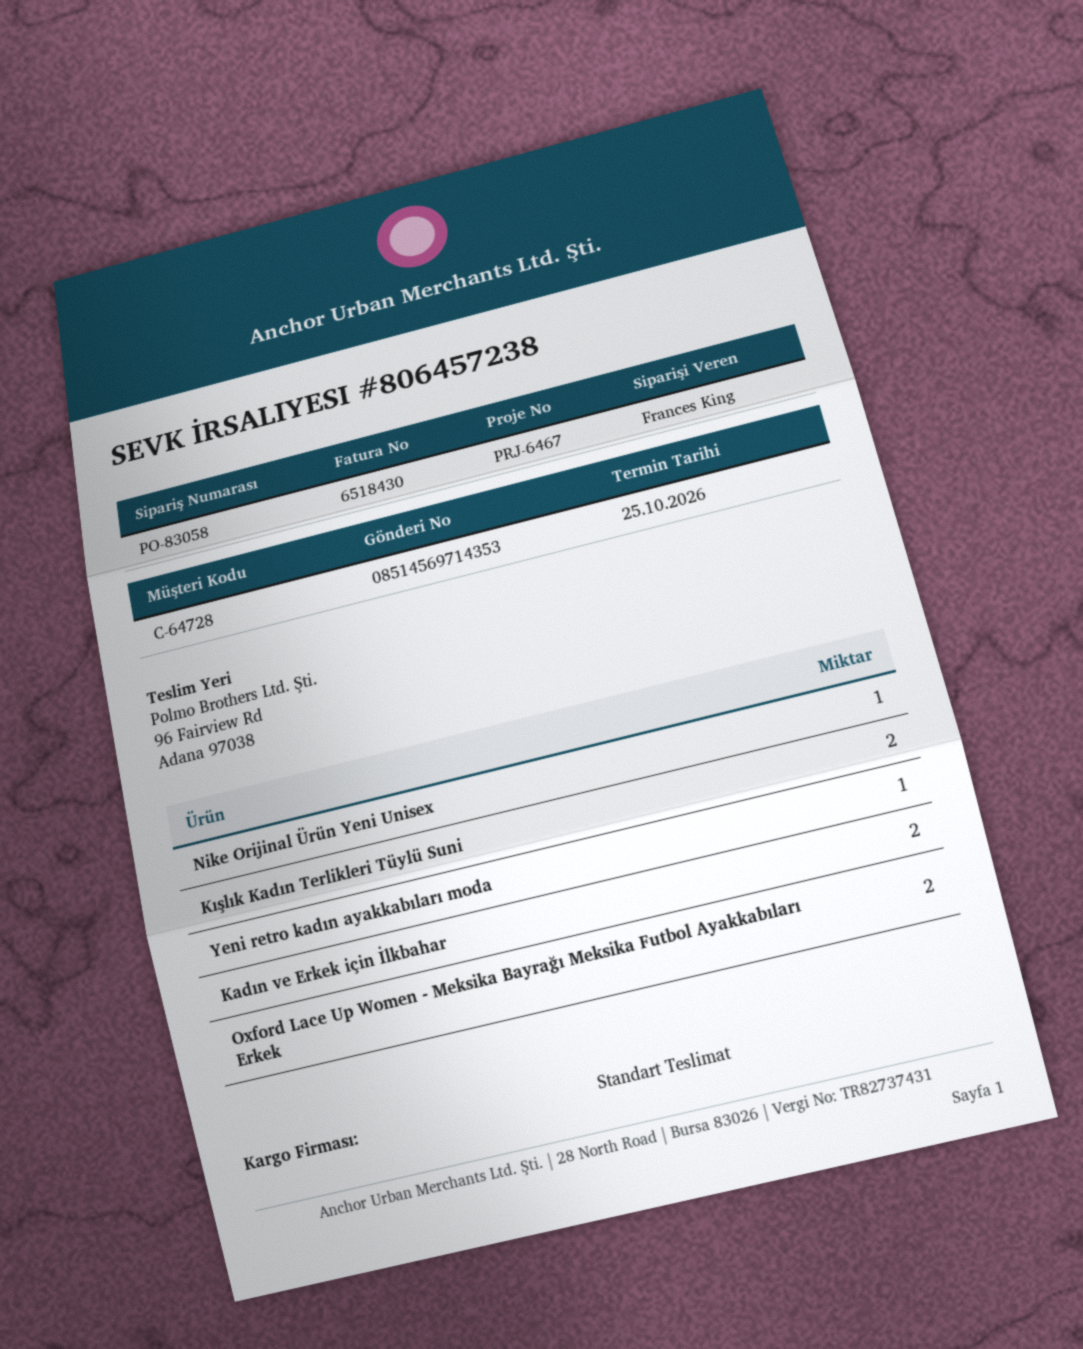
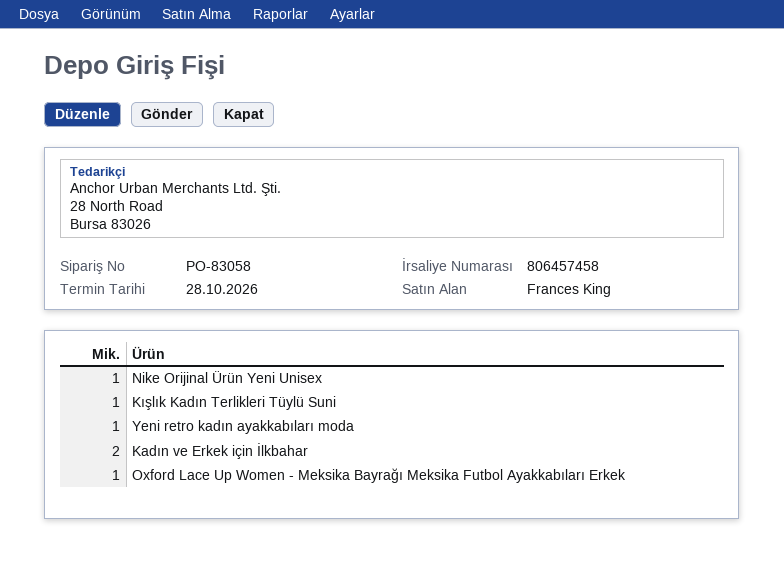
delivery note number: 806457238 -> 806457458
delivery date: 2026-10-25 -> 2026-10-28
Kışlık Kadın Terlikleri Tüylü Suni: 2 -> 1
Oxford Lace Up Women - Meksika Bayrağı Meksika Futbol Ayakkabıları Erkek: 2 -> 1

